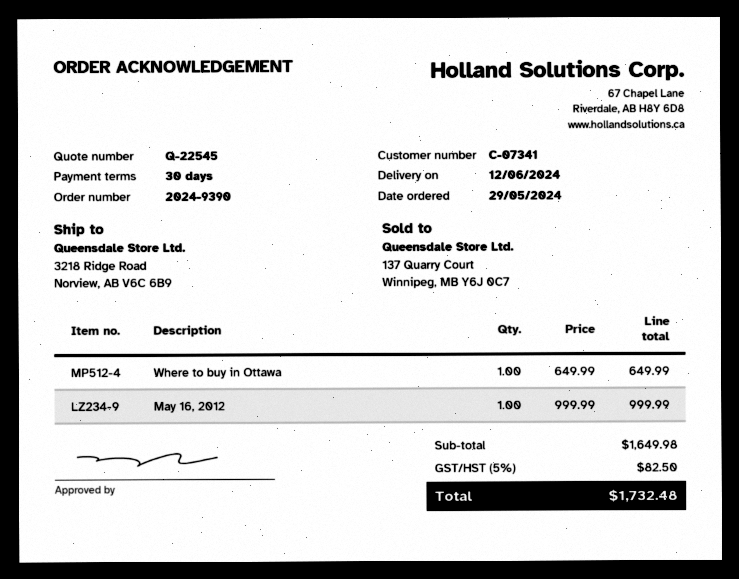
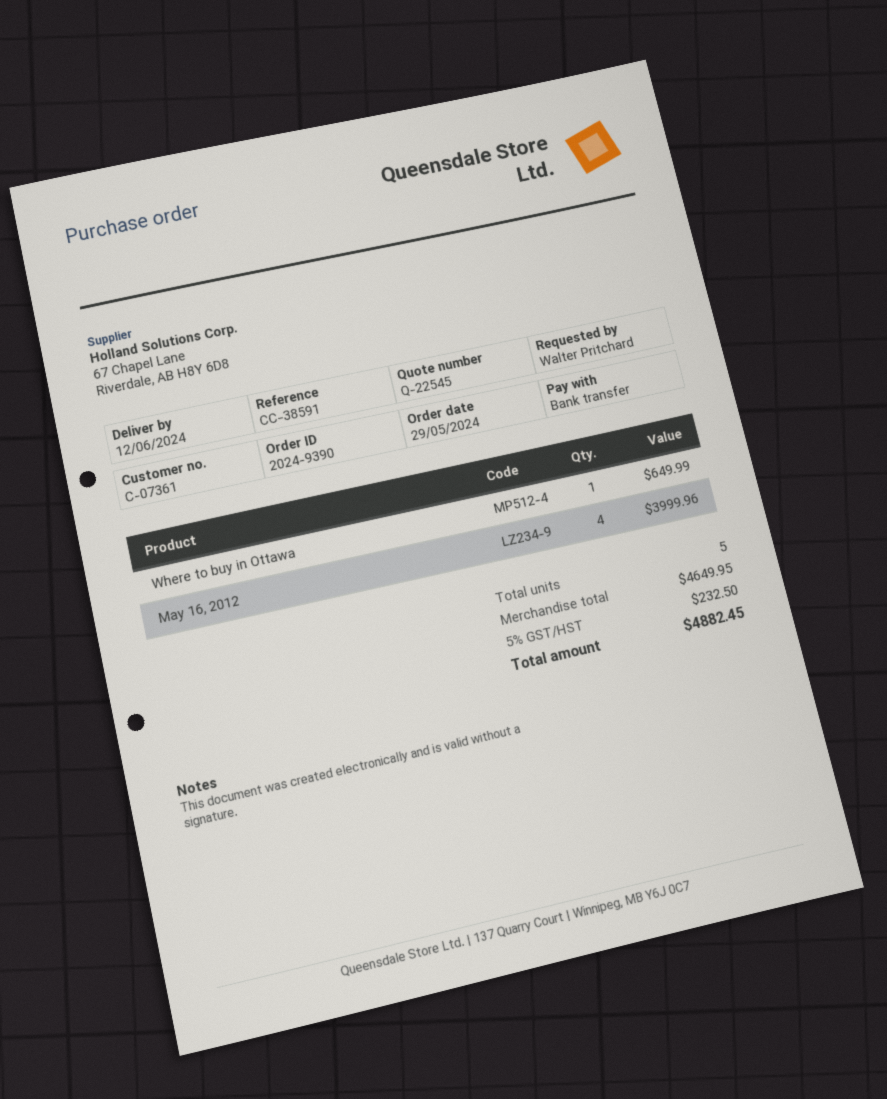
customer number: C-07341 -> C-07361
May 16, 2012: 1 for 999.99 -> 4 for 3999.96
subtotal: 1649.98 -> 4649.95
tax: 5% = 82.50 -> 5% = 232.50
total: 1732.48 -> 4882.45

